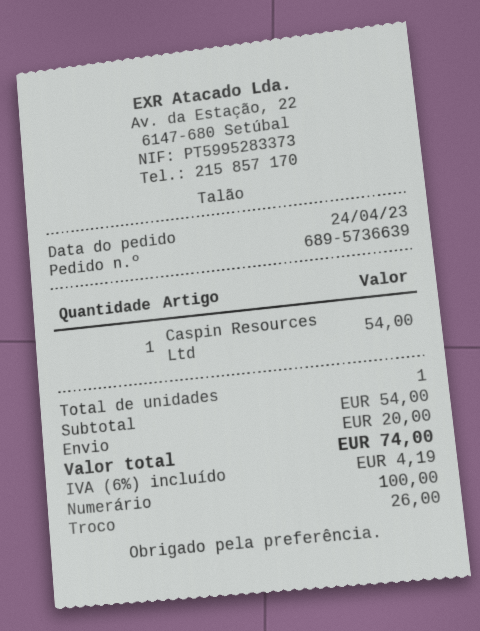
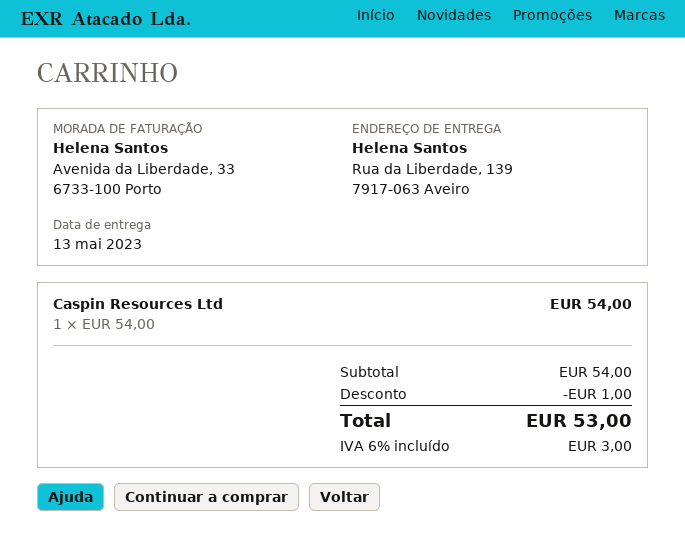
discount: none -> 1.00
shipping: 20.00 -> none
tax: 6% = 4.19 -> 6% = 3.00
total: 74.00 -> 53.00

